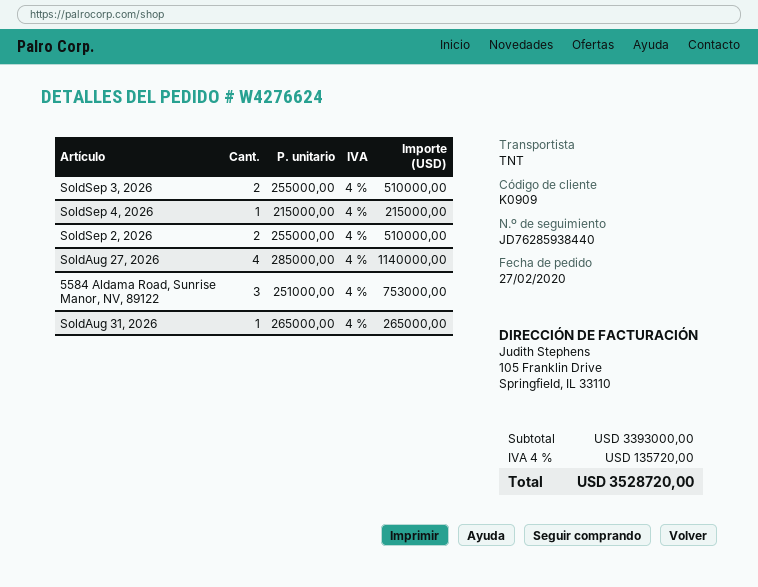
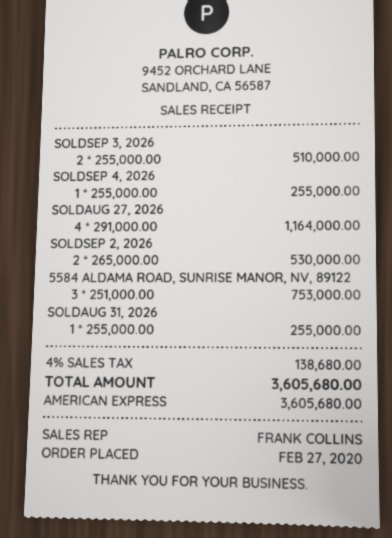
SoldSep 4, 2026: 1 x 215000.00 = 215000.00 -> 1 x 255000.00 = 255000.00
SoldSep 2, 2026: 2 x 255000.00 = 510000.00 -> 2 x 265000.00 = 530000.00
SoldAug 27, 2026: 4 x 285000.00 = 1140000.00 -> 4 x 291000.00 = 1164000.00
SoldAug 31, 2026: 1 x 265000.00 = 265000.00 -> 1 x 255000.00 = 255000.00
tax: 4% = 135720.00 -> 4% = 138680.00
total: 3528720.00 -> 3605680.00

